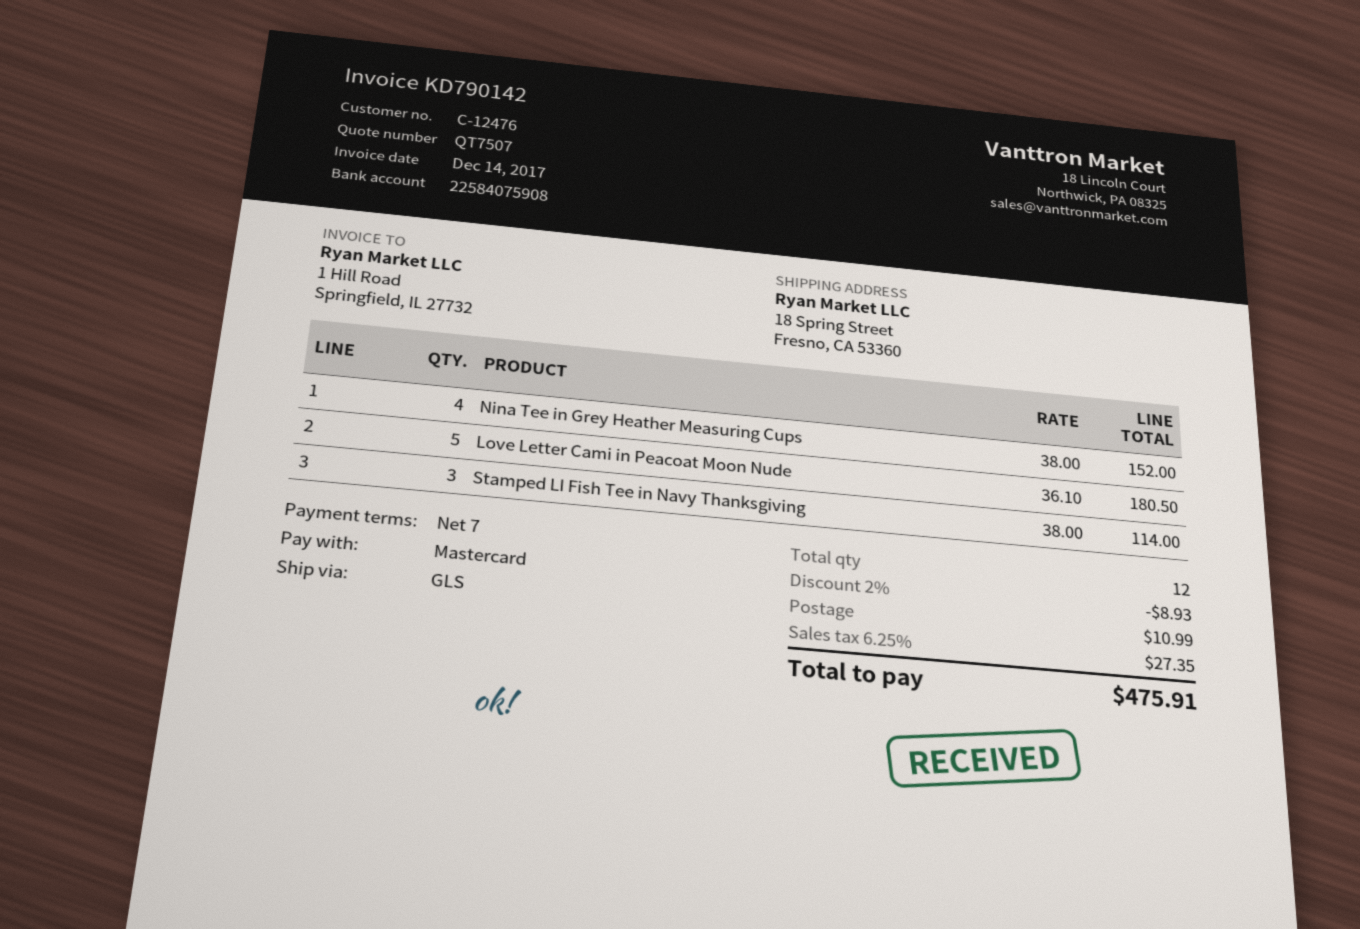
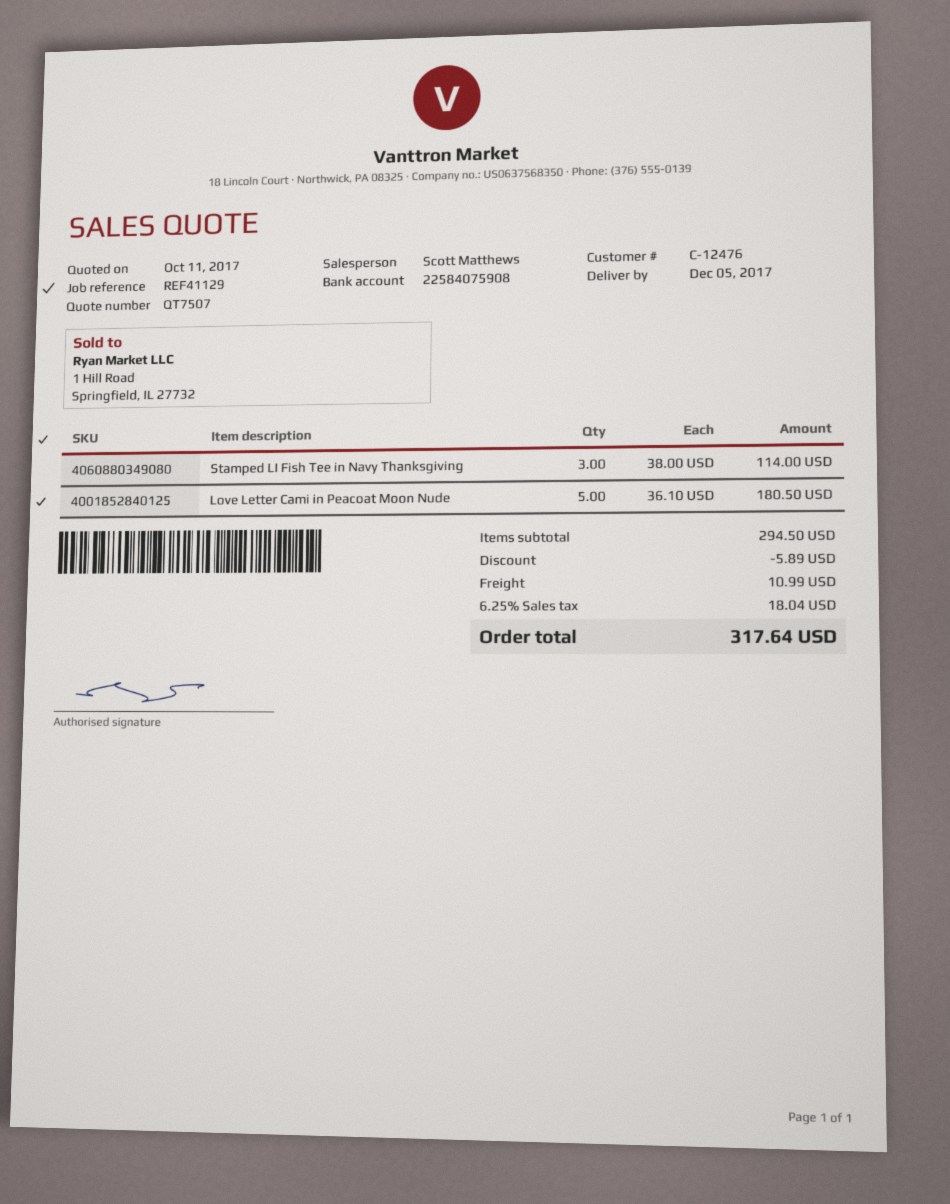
Nina Tee in Grey Heather Measuring Cups: 4 x 38.00 = 152.00 -> none
discount: 8.93 -> 5.89
tax: 6.25% = 27.35 -> 6.25% = 18.04
total: 475.91 -> 317.64

